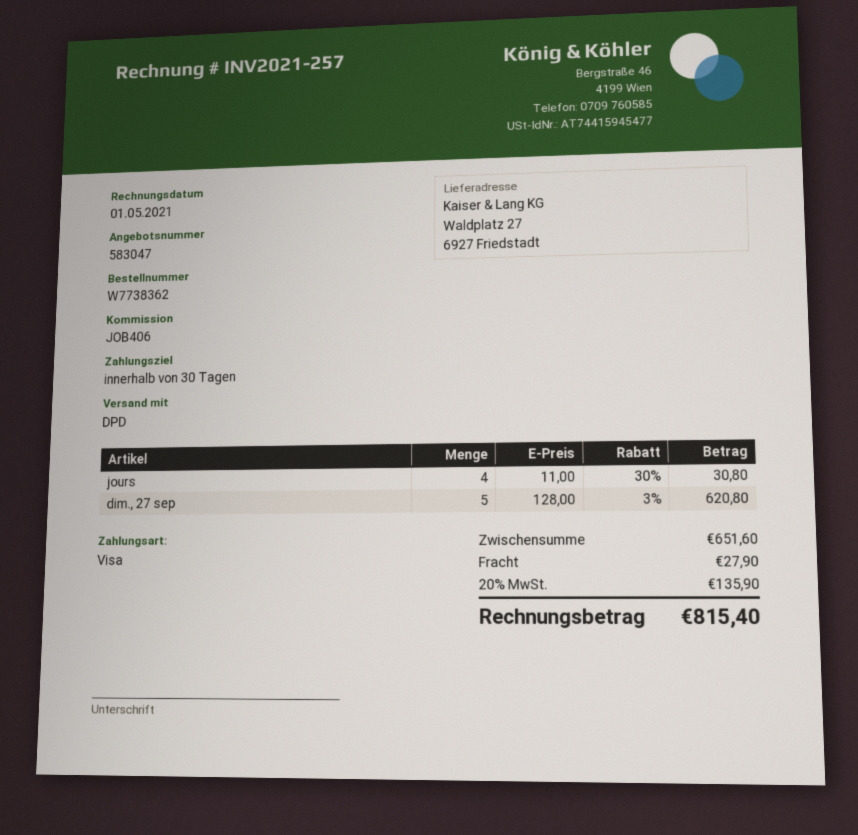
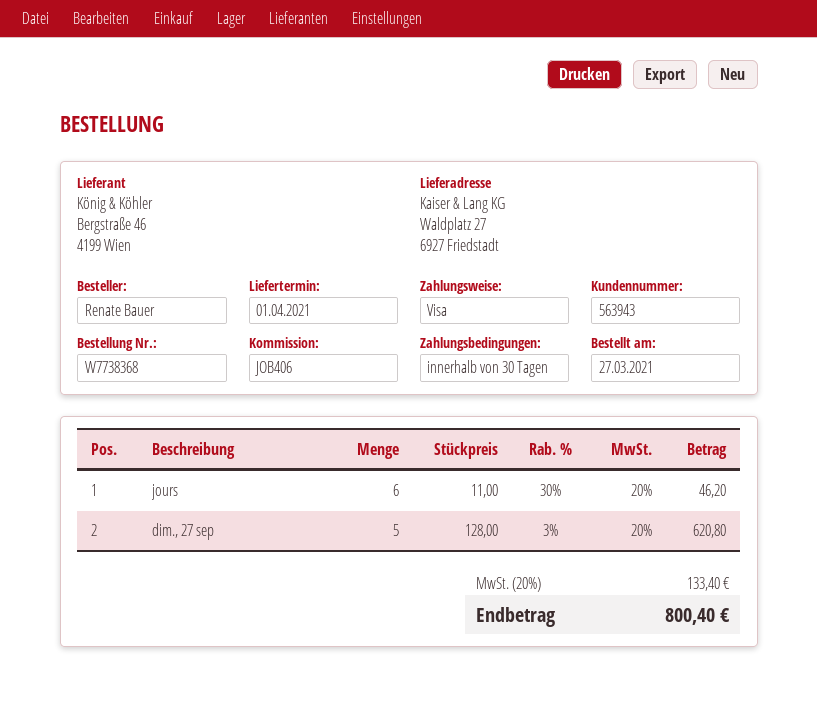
order number: W7738362 -> W7738368
jours: 4 x 11.00 - 30% = 30.80 -> 6 x 11.00 - 30% = 46.20
shipping: 27.90 -> none
tax: 20% = 135.90 -> 20% = 133.40
total: 815.40 -> 800.40

